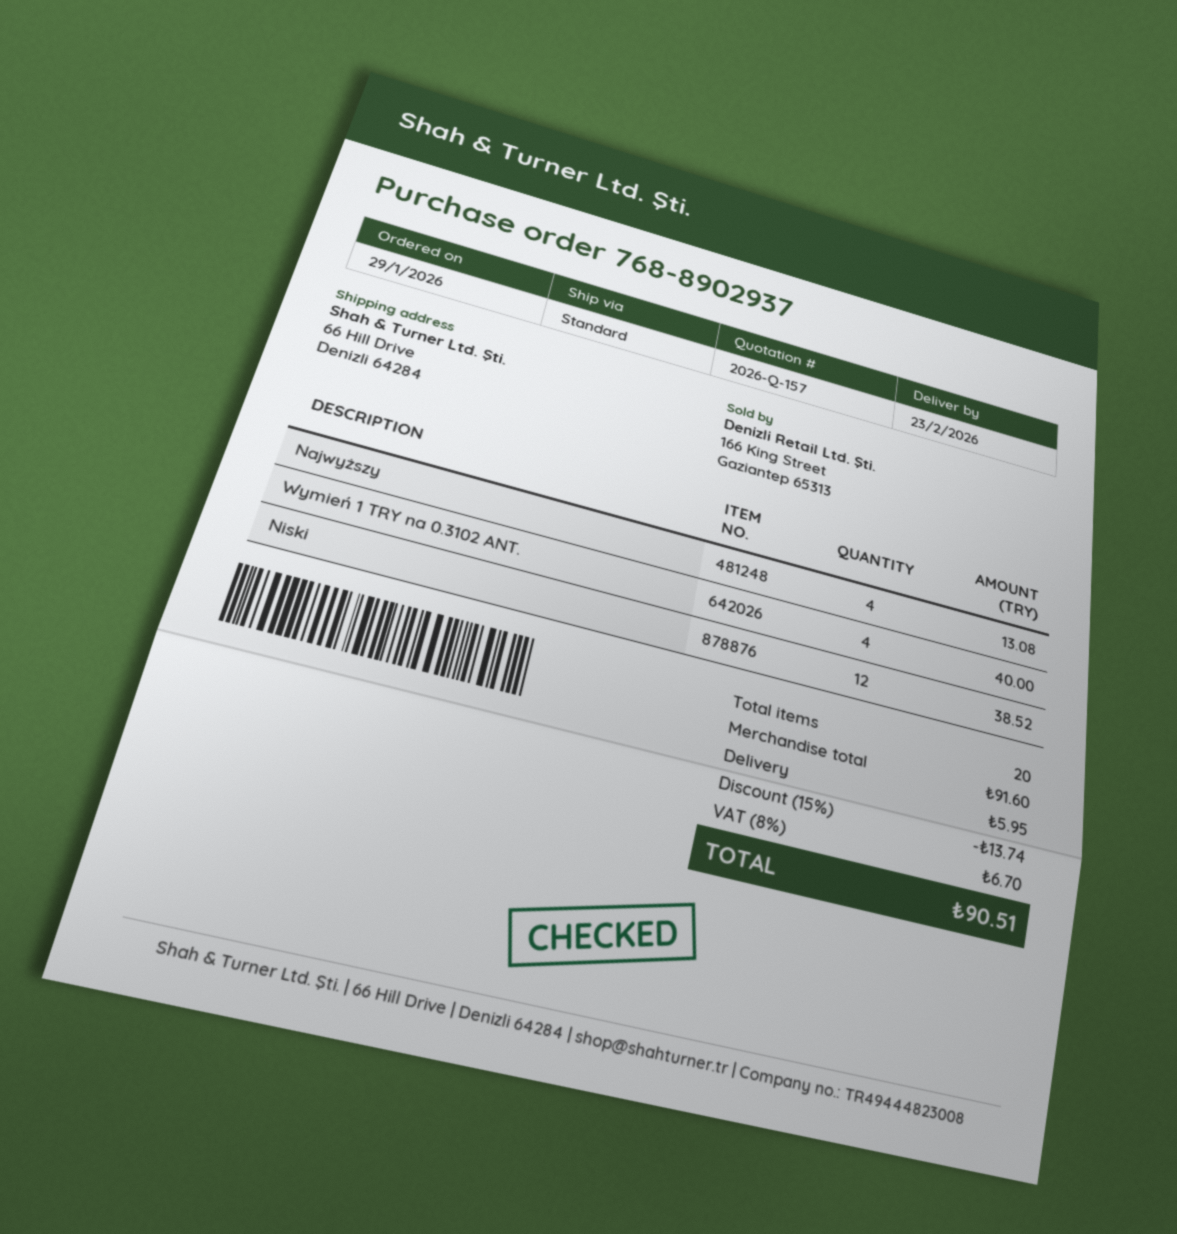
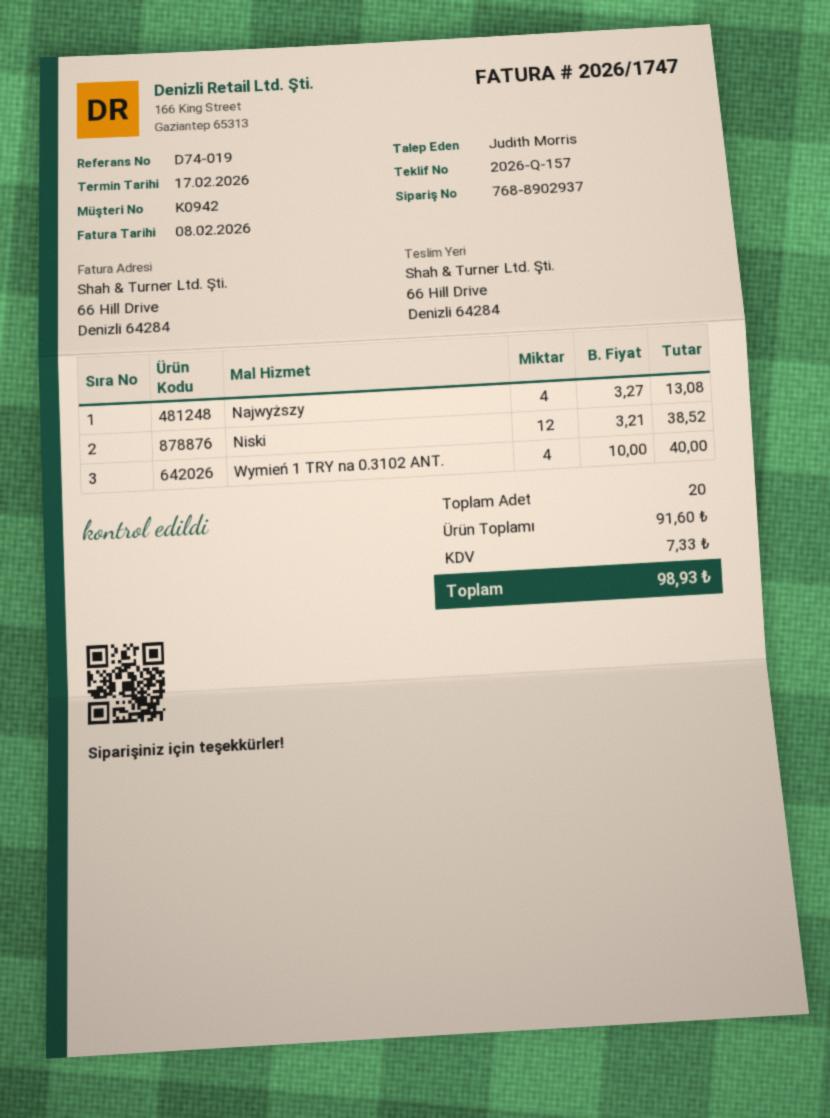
delivery date: 2026-02-23 -> 2026-02-17
discount: 15% = 13.74 -> none
shipping: 5.95 -> none
tax: 6.70 -> 7.33
total: 90.51 -> 98.93

